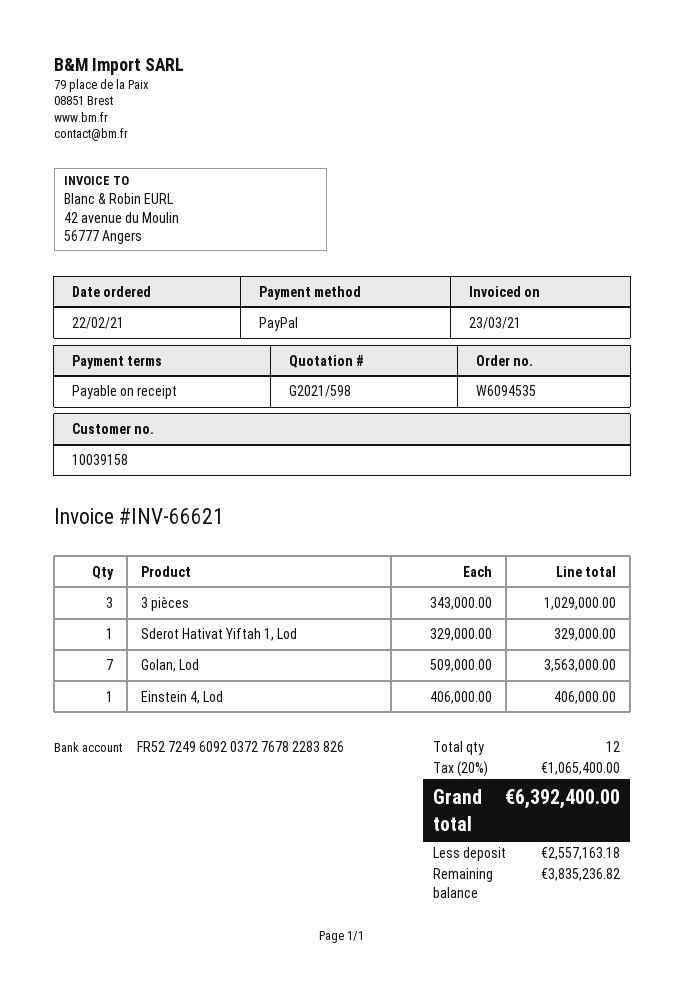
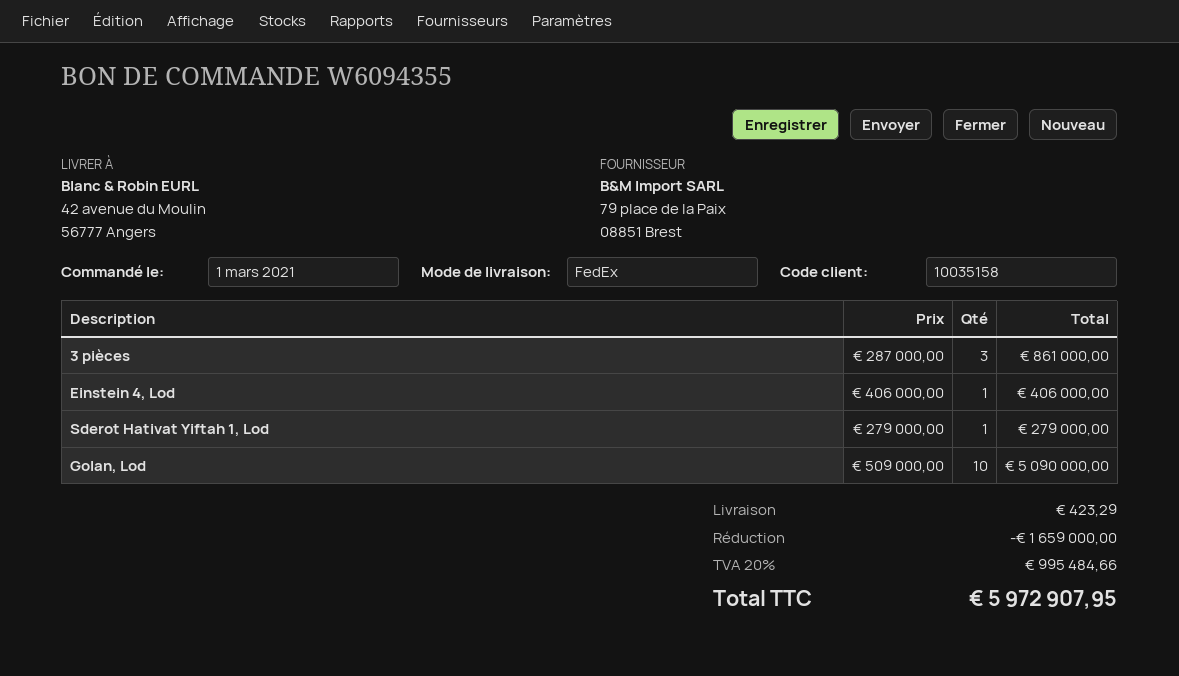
order number: W6094535 -> W6094355
order date: 2021-02-22 -> 2021-03-01
customer number: 10039158 -> 10035158
3 pièces: 3 x 343000.00 = 1029000.00 -> 3 x 287000.00 = 861000.00
Sderot Hativat Yiftah 1, Lod: 1 x 329000.00 = 329000.00 -> 1 x 279000.00 = 279000.00
Golan, Lod: 7 x 509000.00 = 3563000.00 -> 10 x 509000.00 = 5090000.00
discount: none -> 1659000.00
shipping: none -> 423.29
tax: 20% = 1065400.00 -> 20% = 995484.66
total: 6392400.00 -> 5972907.95

